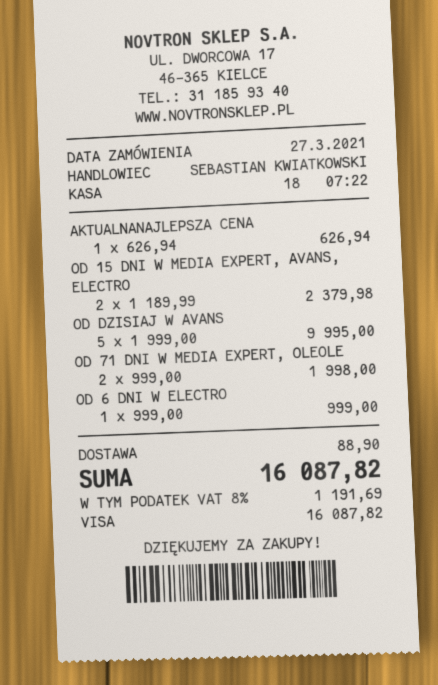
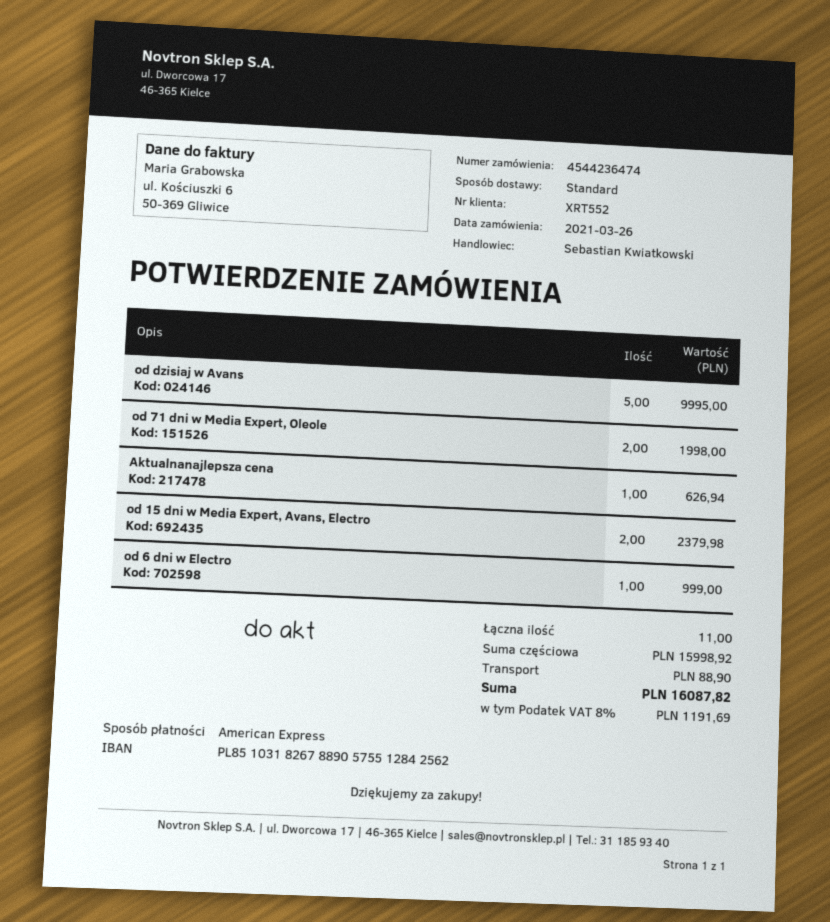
order date: 2021-03-27 -> 2021-03-26
payment method: Visa -> American Express

